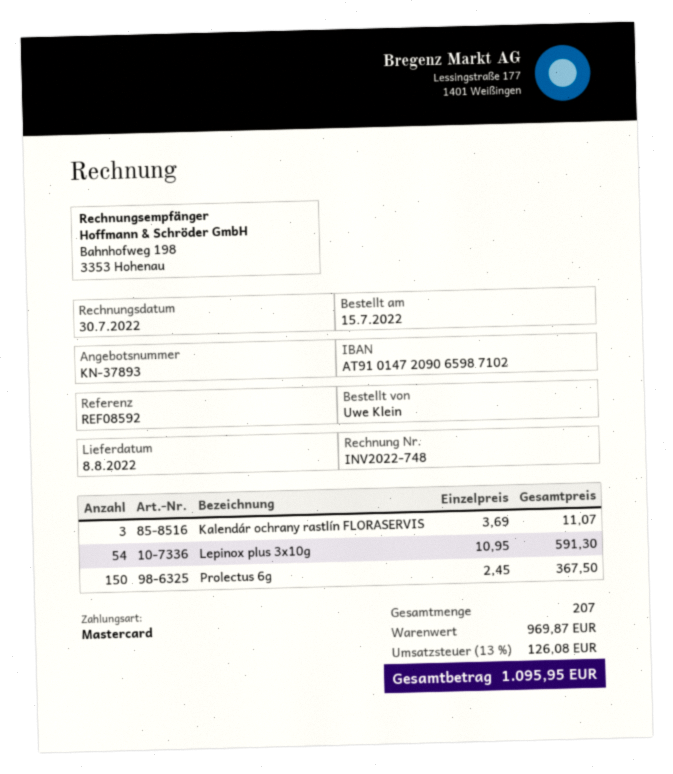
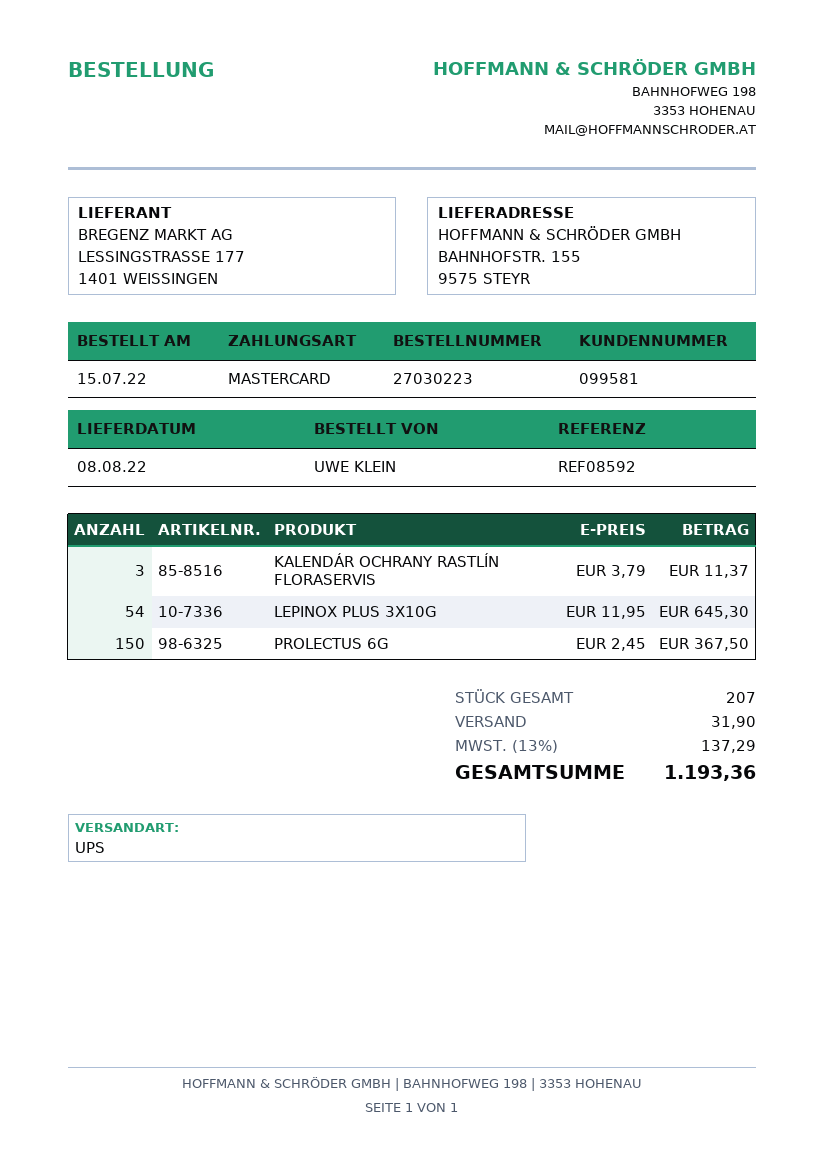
Kalendár ochrany rastlín FLORASERVIS: 3 x 3.69 = 11.07 -> 3 x 3.79 = 11.37
Lepinox plus 3x10g: 54 x 10.95 = 591.30 -> 54 x 11.95 = 645.30
shipping: none -> 31.90
tax: 13% = 126.08 -> 13% = 137.29
total: 1095.95 -> 1193.36

